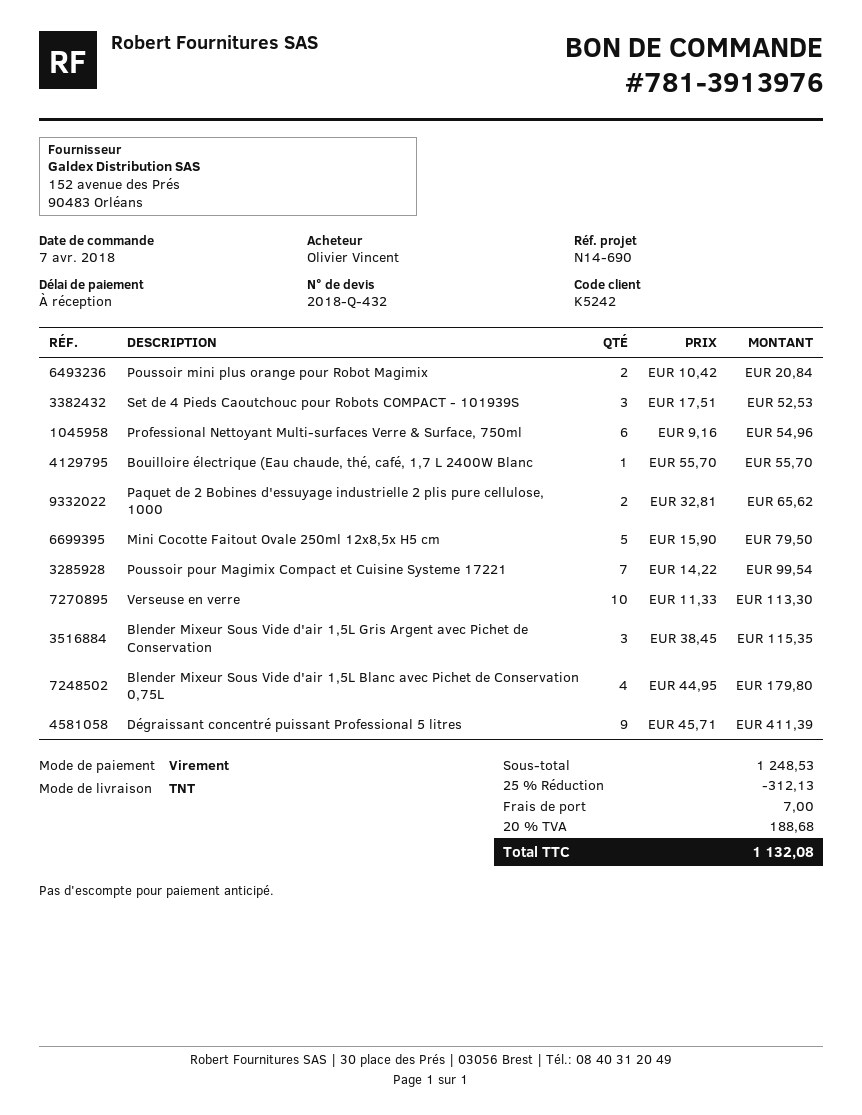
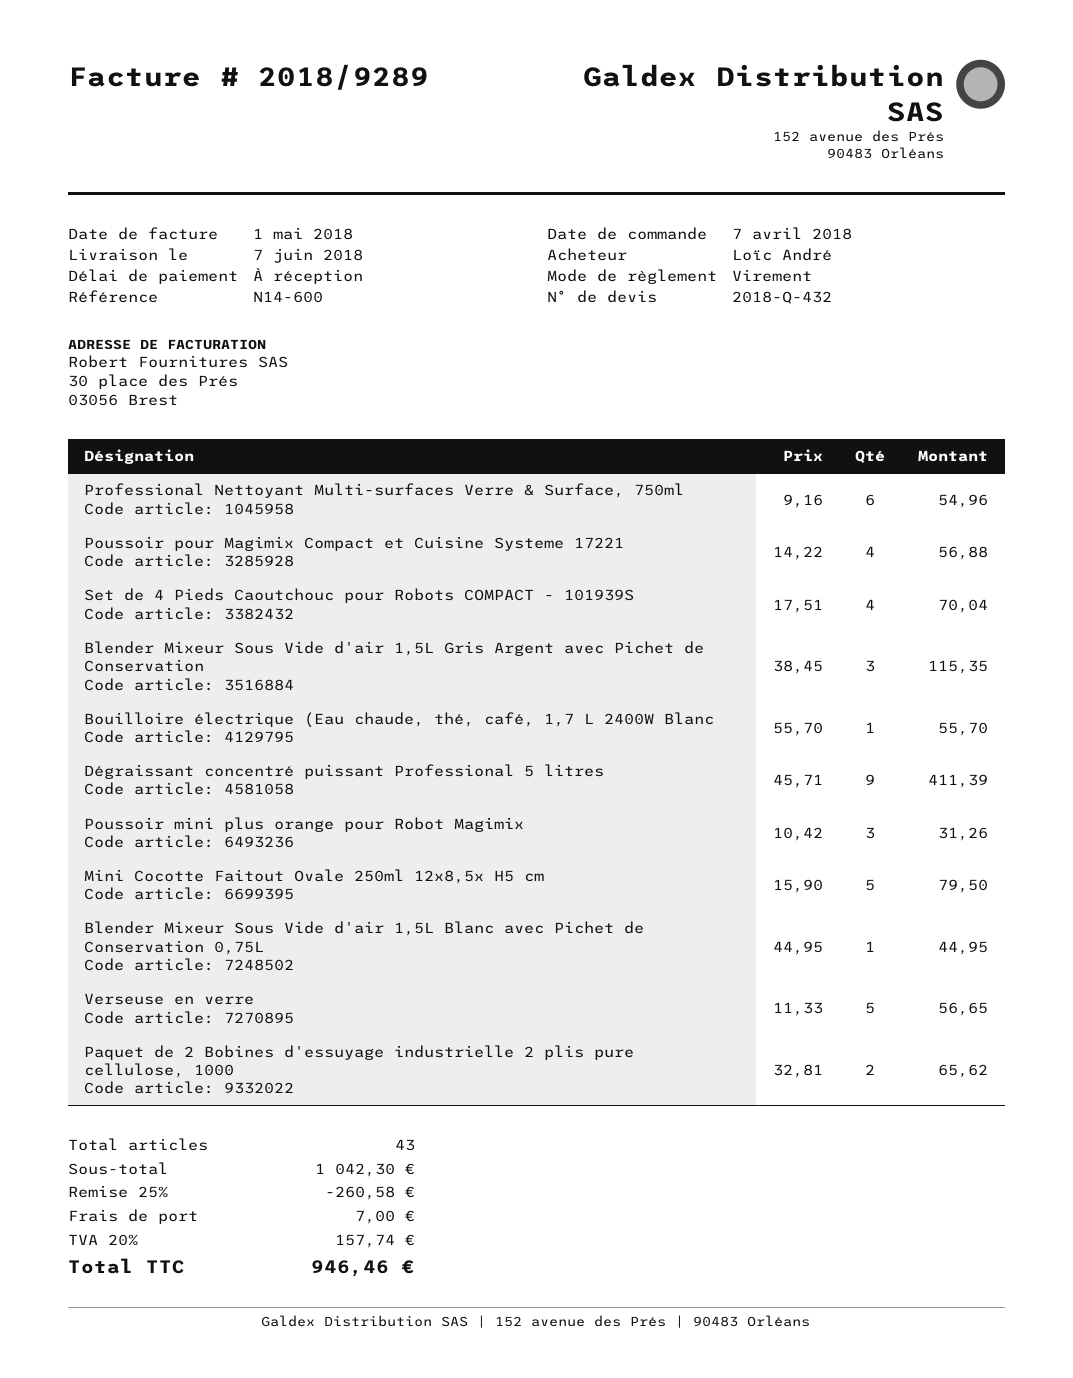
reference: N14-690 -> N14-600
ordered by: Olivier Vincent -> Loïc André
Poussoir mini plus orange pour Robot Magimix: 2 x 10.42 = 20.84 -> 3 x 10.42 = 31.26
Set de 4 Pieds Caoutchouc pour Robots COMPACT - 101939S: 3 x 17.51 = 52.53 -> 4 x 17.51 = 70.04
Poussoir pour Magimix Compact et Cuisine Systeme 17221: 7 x 14.22 = 99.54 -> 4 x 14.22 = 56.88
Verseuse en verre: 10 x 11.33 = 113.30 -> 5 x 11.33 = 56.65
Blender Mixeur Sous Vide d'air 1,5L Blanc avec Pichet de Conservation 0,75L: 4 x 44.95 = 179.80 -> 1 x 44.95 = 44.95
subtotal: 1248.53 -> 1042.30
discount: 25% = 312.13 -> 25% = 260.58
tax: 20% = 188.68 -> 20% = 157.74
total: 1132.08 -> 946.46

